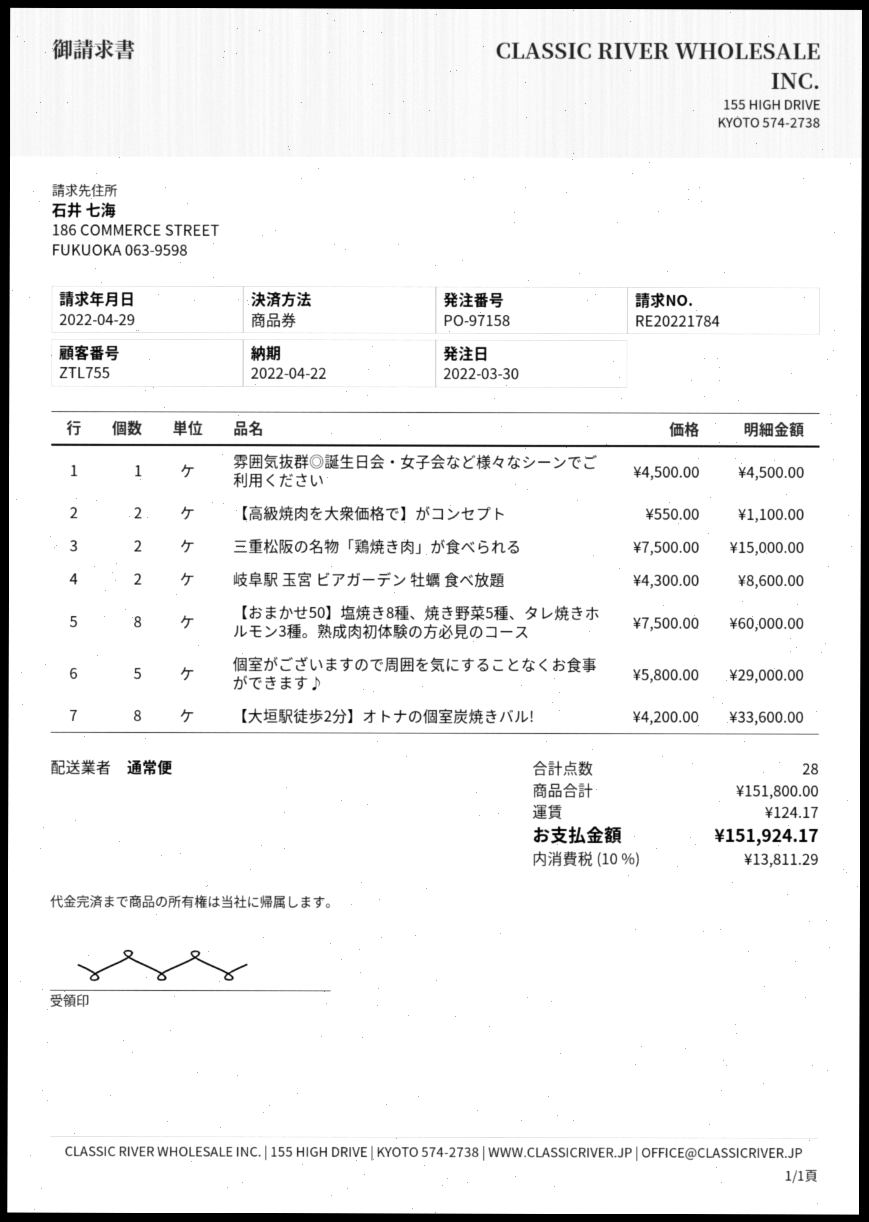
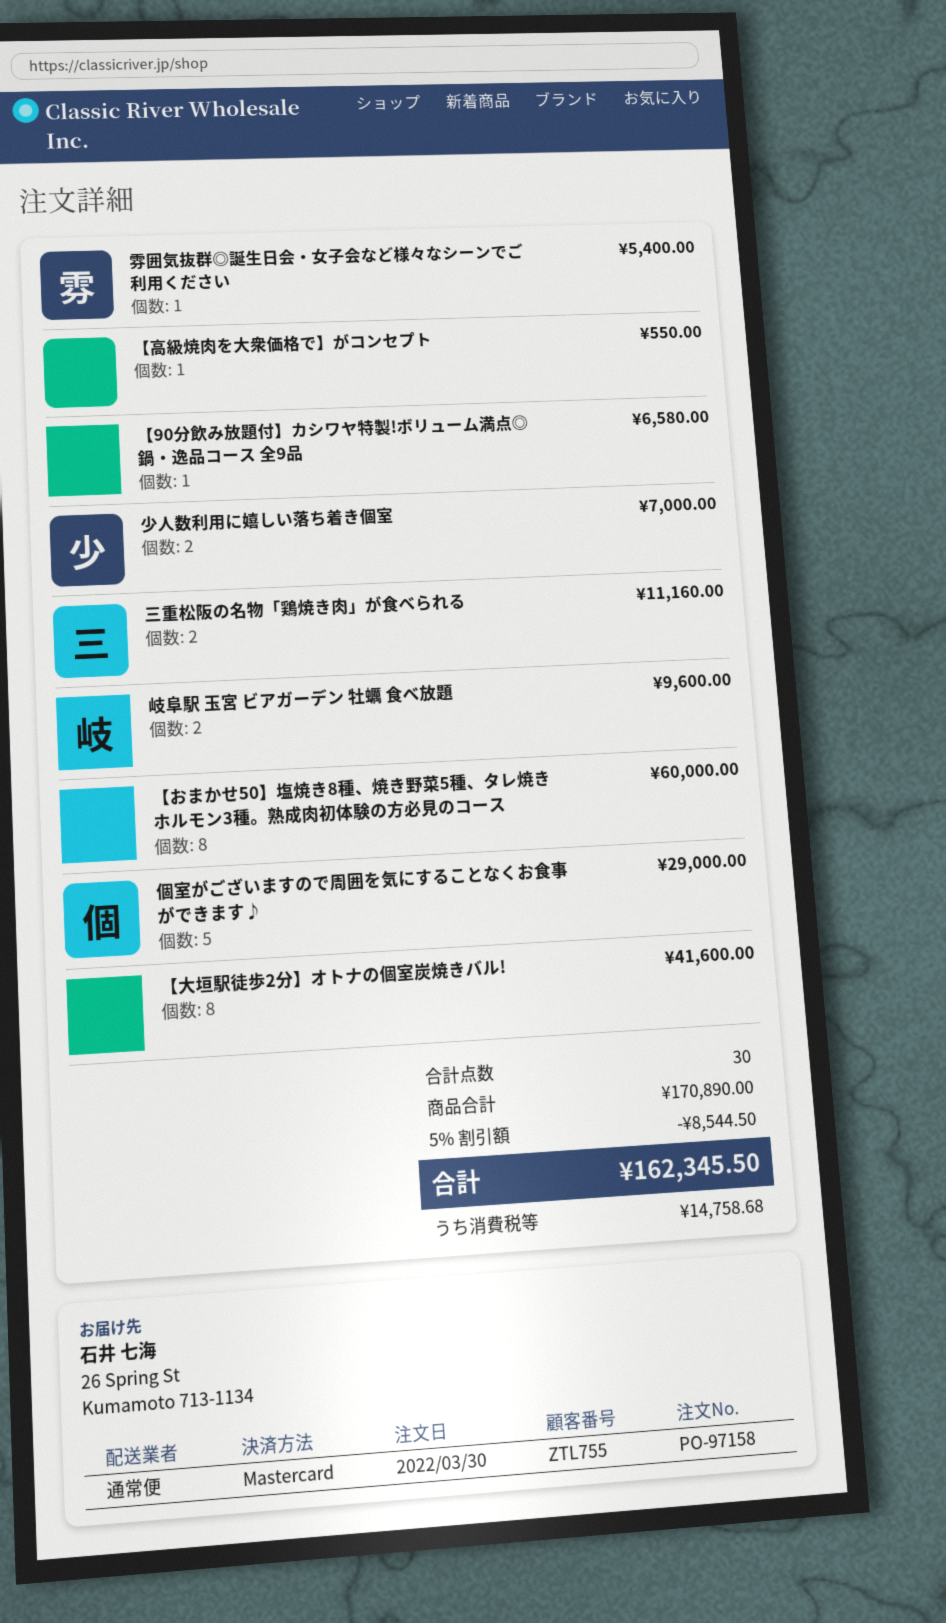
payment method: gift card -> Mastercard
雰囲気抜群◎誕生日会・女子会など様々なシーンでご利用ください: 1 for 4500.00 -> 1 for 5400.00
【高級焼肉を大衆価格で】がコンセプト: 2 for 1100.00 -> 1 for 550.00
三重松阪の名物「鶏焼き肉」が食べられる: 2 for 15000.00 -> 2 for 11160.00
岐阜駅 玉宮 ビアガーデン 牡蠣 食べ放題: 2 for 8600.00 -> 2 for 9600.00
【大垣駅徒歩2分】オトナの個室炭焼きバル!: 8 for 33600.00 -> 8 for 41600.00
【90分飲み放題付】カシワヤ特製!ボリューム満点◎鍋・逸品コース 全9品: none -> 1 for 6580.00
少人数利用に嬉しい落ち着き個室: none -> 2 for 7000.00
total quantity: 28 -> 30
subtotal: 151800.00 -> 170890.00
discount: none -> 5% = 8544.50
shipping: 124.17 -> none
tax: 13811.29 -> 14758.68
total: 151924.17 -> 162345.50

